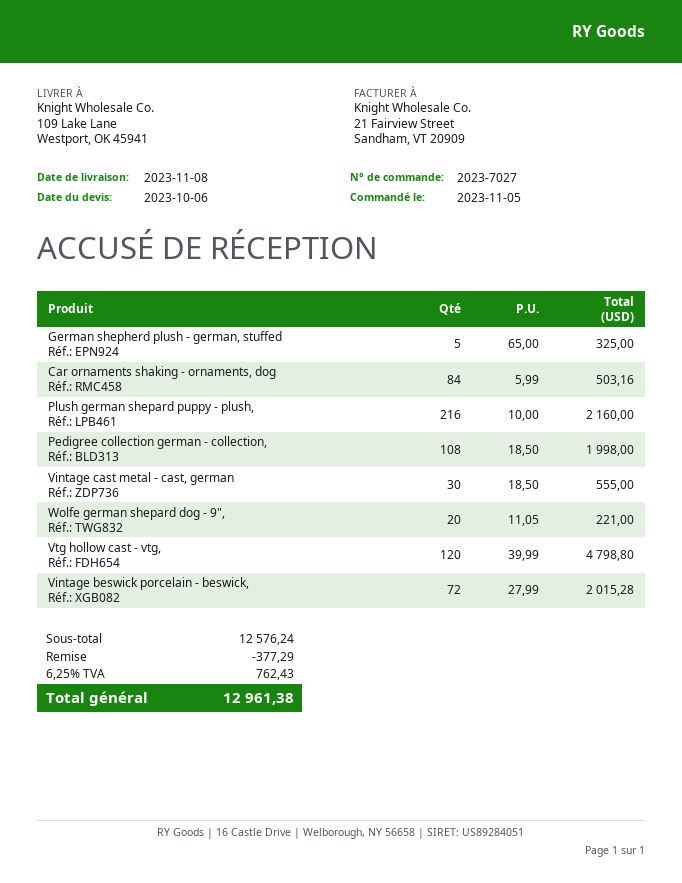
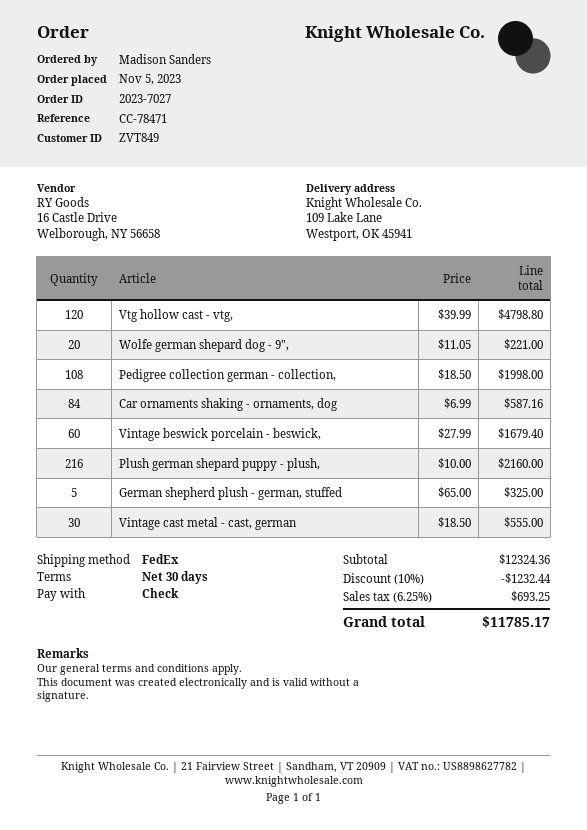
Car ornaments shaking - ornaments, dog: 84 x 5.99 = 503.16 -> 84 x 6.99 = 587.16
Vintage beswick porcelain - beswick,: 72 x 27.99 = 2015.28 -> 60 x 27.99 = 1679.40
subtotal: 12576.24 -> 12324.36
discount: 377.29 -> 1232.44
tax: 6.25% = 762.43 -> 6.25% = 693.25
total: 12961.38 -> 11785.17

